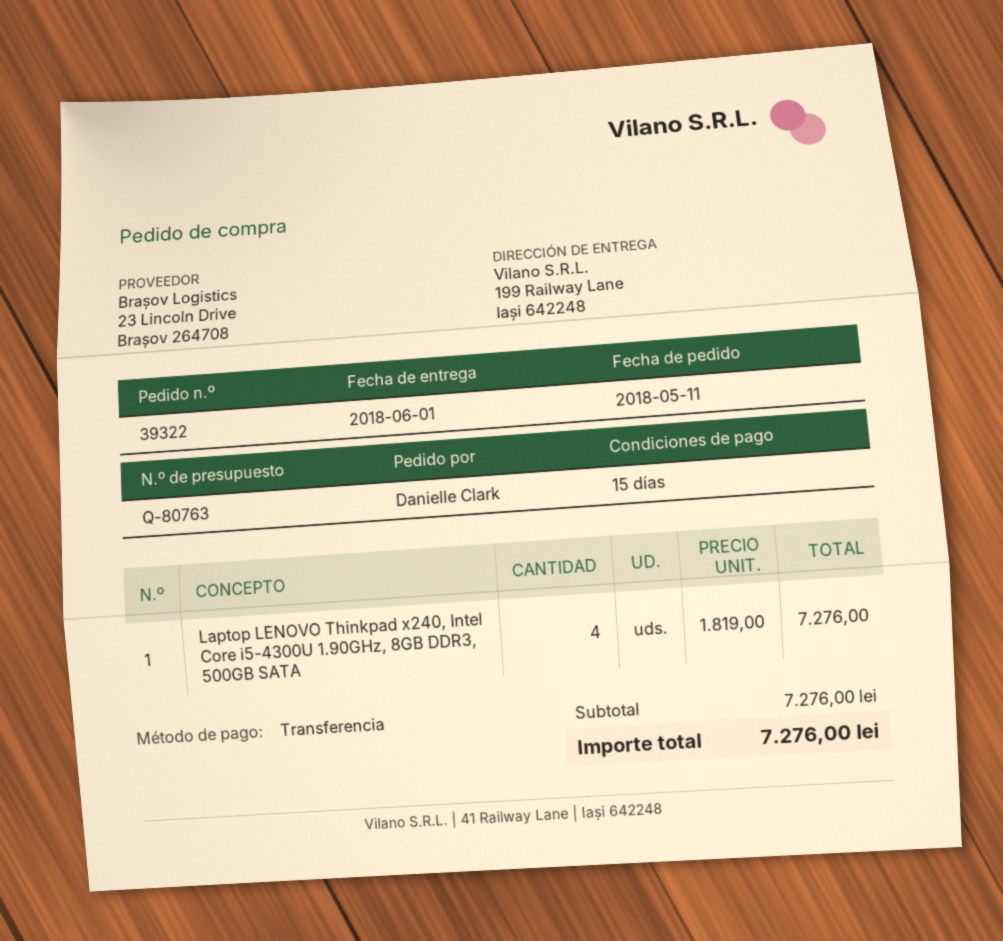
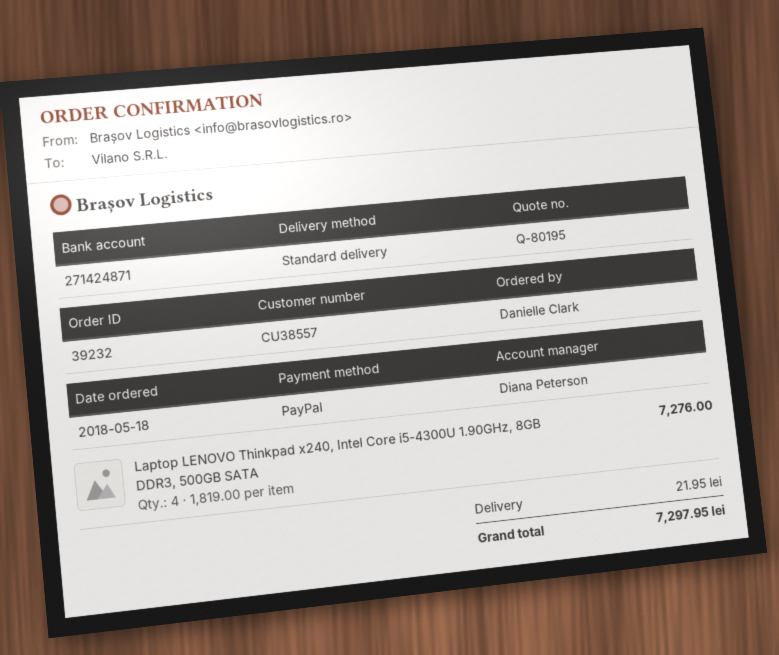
quote number: Q-80763 -> Q-80195
order number: 39322 -> 39232
order date: 2018-05-11 -> 2018-05-18
payment method: bank transfer -> PayPal
shipping: none -> 21.95
total: 7276.00 -> 7297.95

